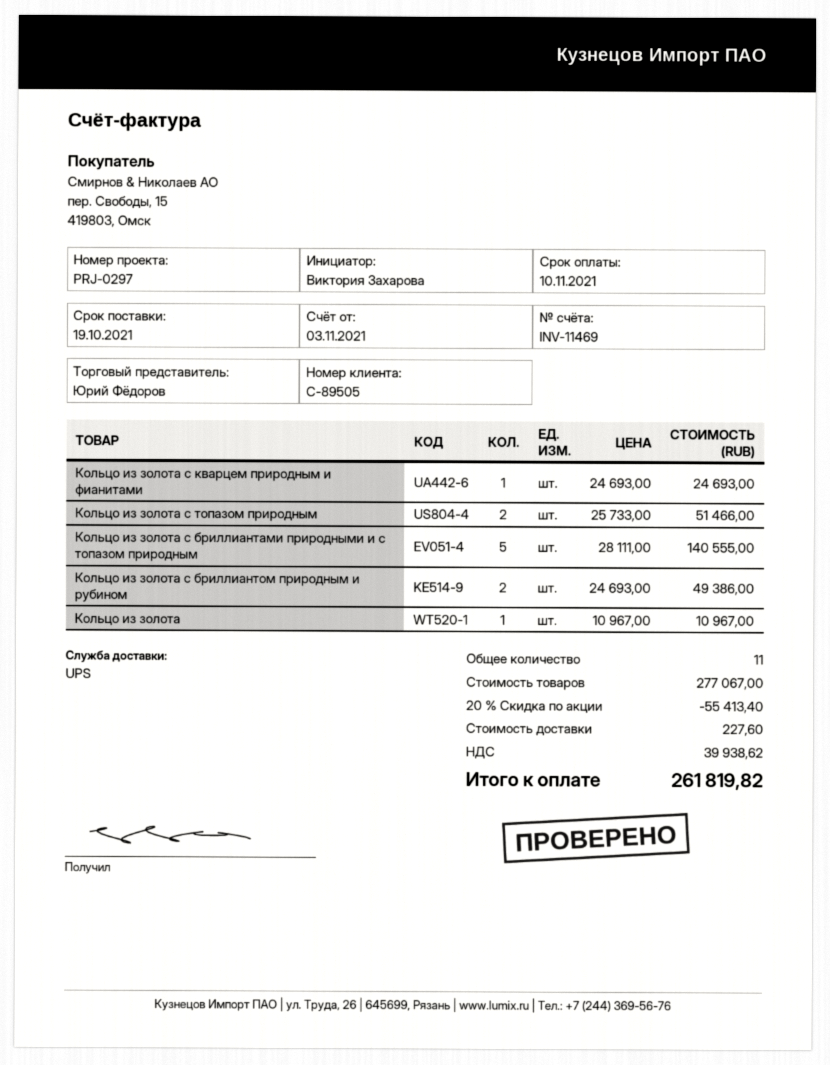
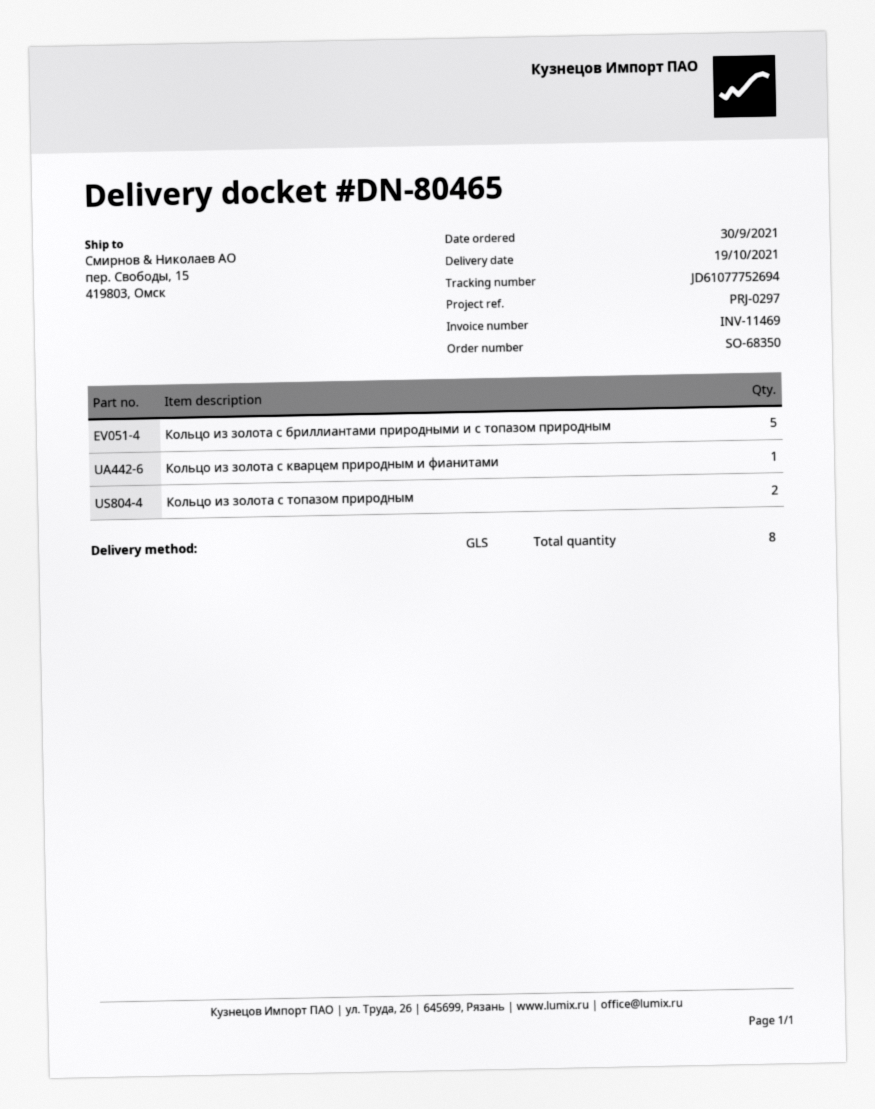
shipping method: UPS -> GLS
Кольцо из золота с бриллиантом природным и рубином: 2 -> none
Кольцо из золота: 1 -> none
total quantity: 11 -> 8

